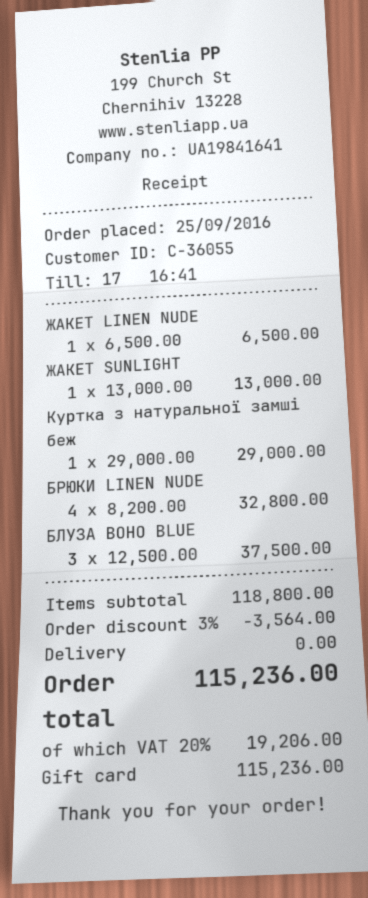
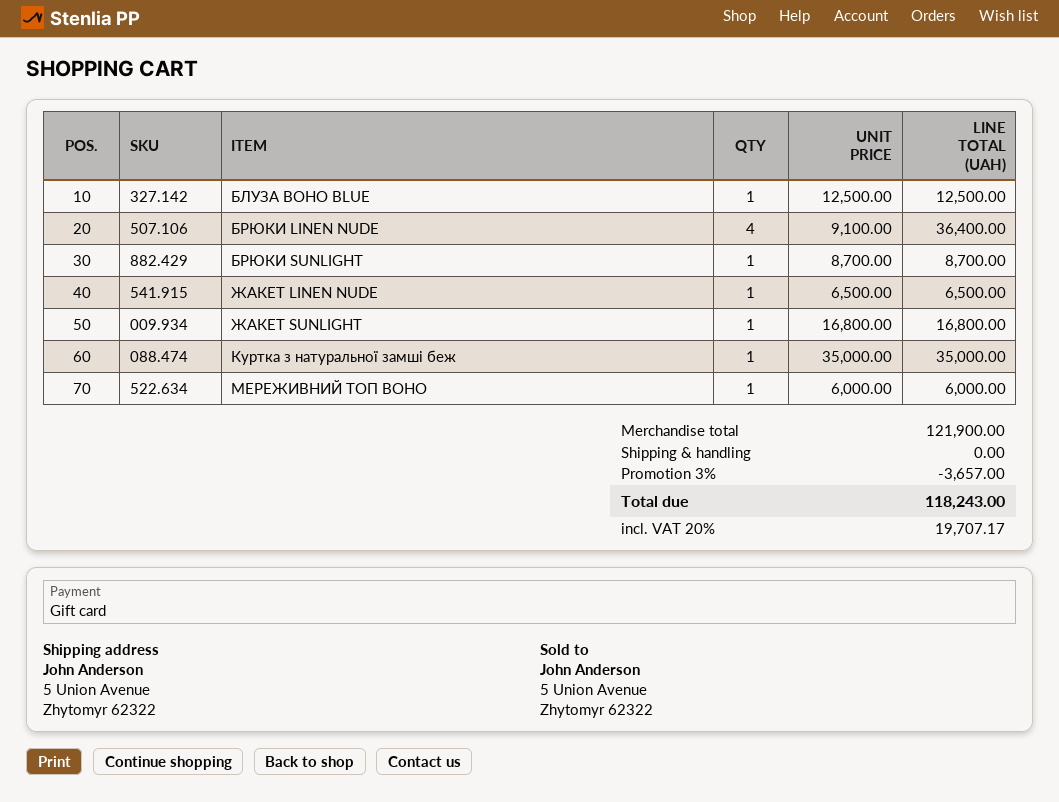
ЖАКЕТ SUNLIGHT: 1 x 13000.00 = 13000.00 -> 1 x 16800.00 = 16800.00
Куртка з натуральної замші беж: 1 x 29000.00 = 29000.00 -> 1 x 35000.00 = 35000.00
БРЮКИ LINEN NUDE: 4 x 8200.00 = 32800.00 -> 4 x 9100.00 = 36400.00
БЛУЗА BOHO BLUE: 3 x 12500.00 = 37500.00 -> 1 x 12500.00 = 12500.00
БРЮКИ SUNLIGHT: none -> 1 x 8700.00 = 8700.00
МЕРЕЖИВНИЙ ТОП BOHO: none -> 1 x 6000.00 = 6000.00
subtotal: 118800.00 -> 121900.00
discount: 3% = 3564.00 -> 3% = 3657.00
tax: 20% = 19206.00 -> 20% = 19707.17
total: 115236.00 -> 118243.00

